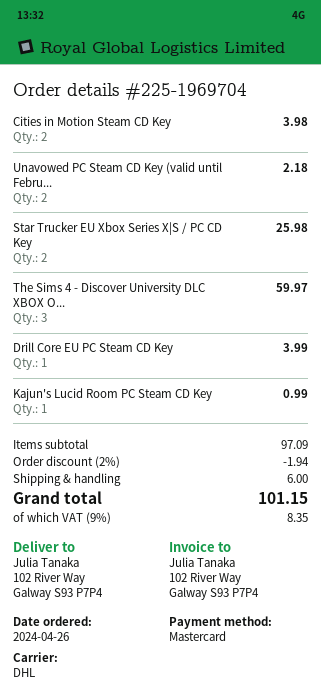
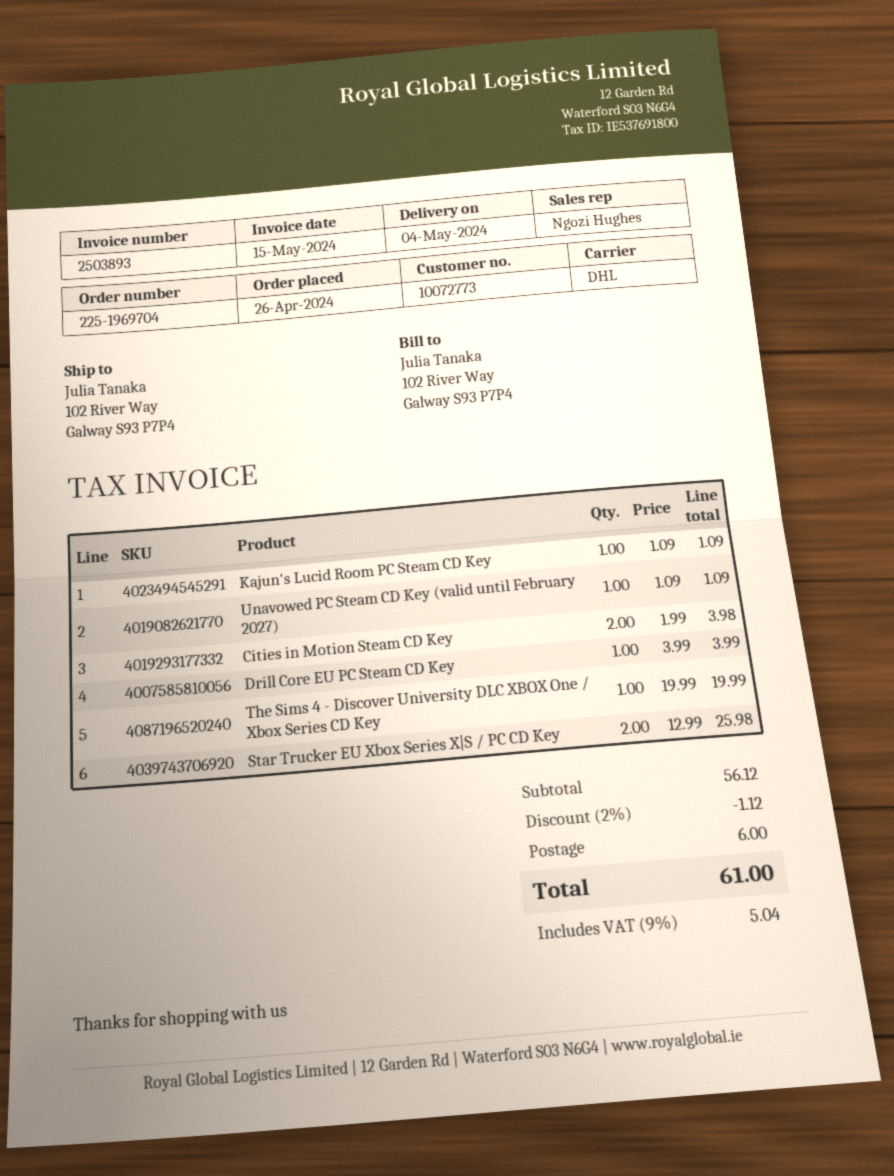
Unavowed PC Steam CD Key (valid until Febru...: 2 for 2.18 -> 1 for 1.09
The Sims 4 - Discover University DLC XBOX O...: 3 for 59.97 -> 1 for 19.99
Kajun's Lucid Room PC Steam CD Key: 1 for 0.99 -> 1 for 1.09
subtotal: 97.09 -> 56.12
discount: 2% = 1.94 -> 2% = 1.12
tax: 9% = 8.35 -> 9% = 5.04
total: 101.15 -> 61.00

